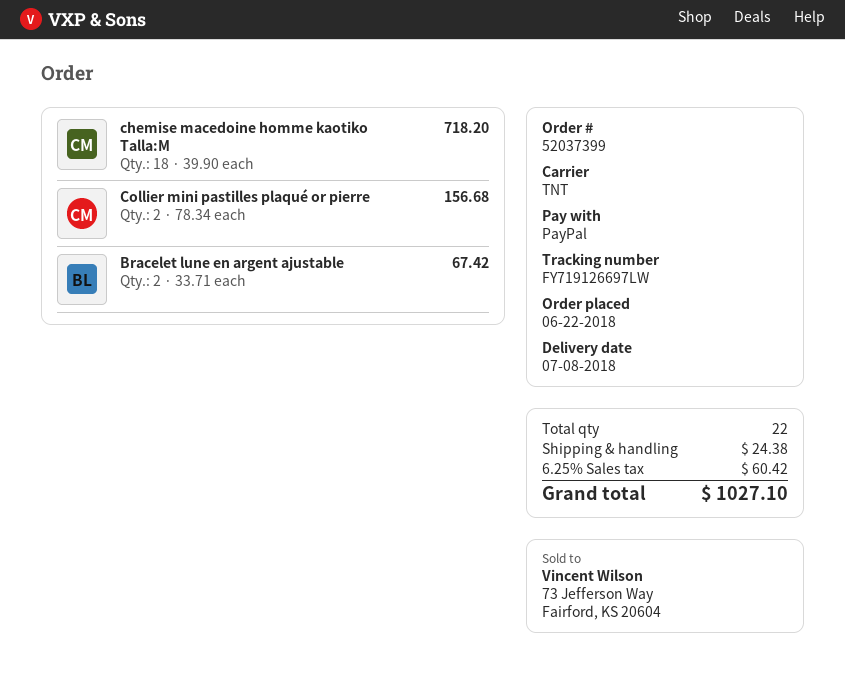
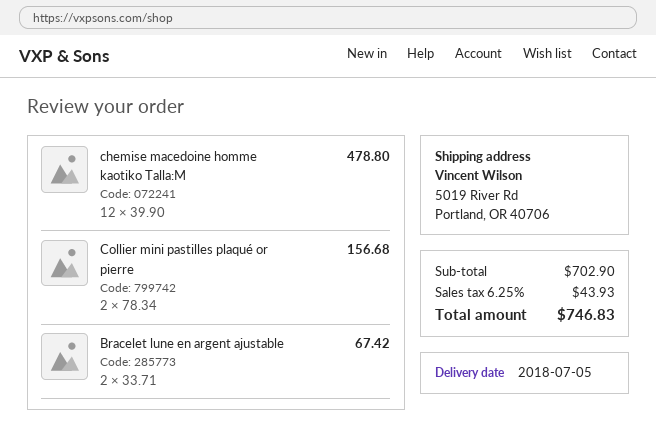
delivery date: 2018-07-08 -> 2018-07-05
chemise macedoine homme kaotiko Talla:M: 18 x 39.90 = 718.20 -> 12 x 39.90 = 478.80
shipping: 24.38 -> none
tax: 6.25% = 60.42 -> 6.25% = 43.93
total: 1027.10 -> 746.83

